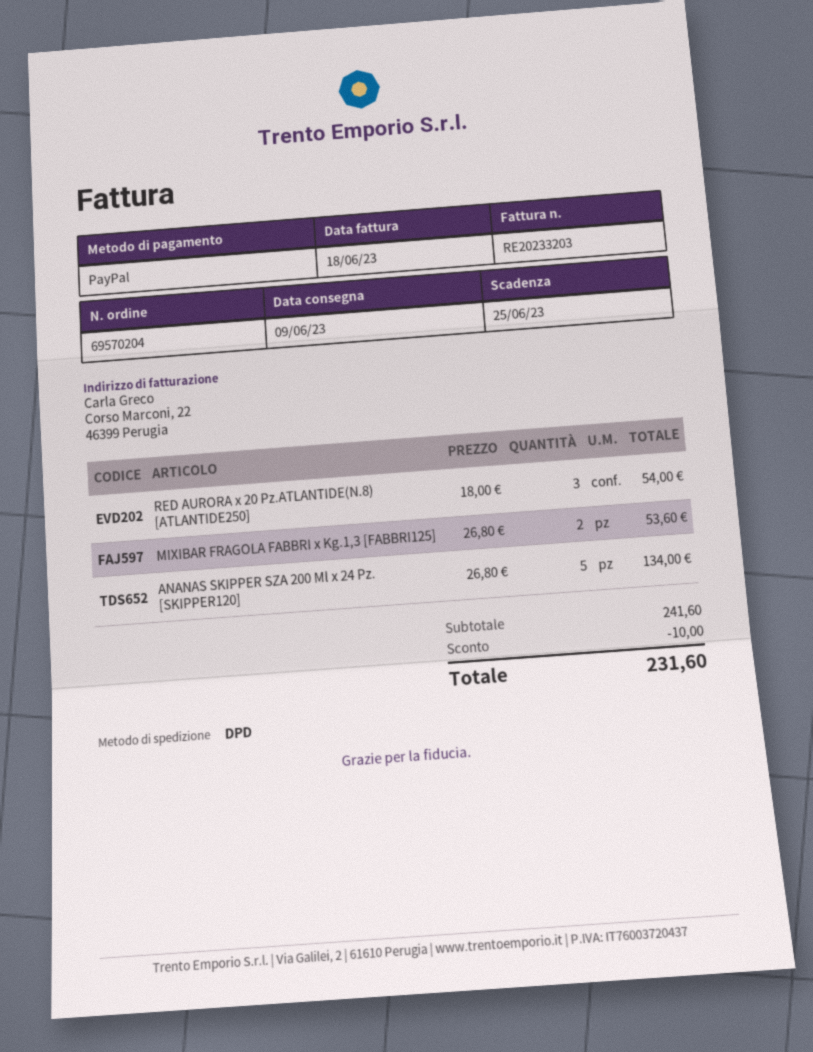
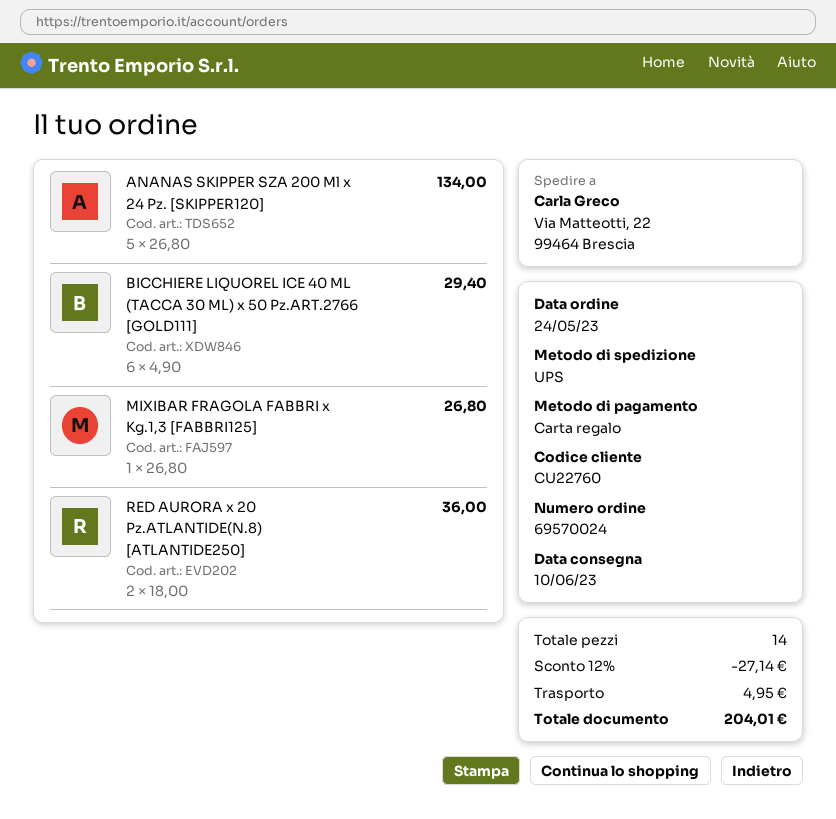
order number: 69570204 -> 69570024
delivery date: 2023-06-09 -> 2023-06-10
payment method: PayPal -> gift card
shipping method: DPD -> UPS
RED AURORA x 20 Pz.ATLANTIDE(N.8) [ATLANTIDE250]: 3 x 18.00 = 54.00 -> 2 x 18.00 = 36.00
MIXIBAR FRAGOLA FABBRI x Kg.1,3 [FABBRI125]: 2 x 26.80 = 53.60 -> 1 x 26.80 = 26.80
BICCHIERE LIQUOREL ICE 40 ML (TACCA 30 ML) x 50 Pz.ART.2766 [GOLD111]: none -> 6 x 4.90 = 29.40
discount: 10.00 -> 27.14
shipping: none -> 4.95
total: 231.60 -> 204.01

